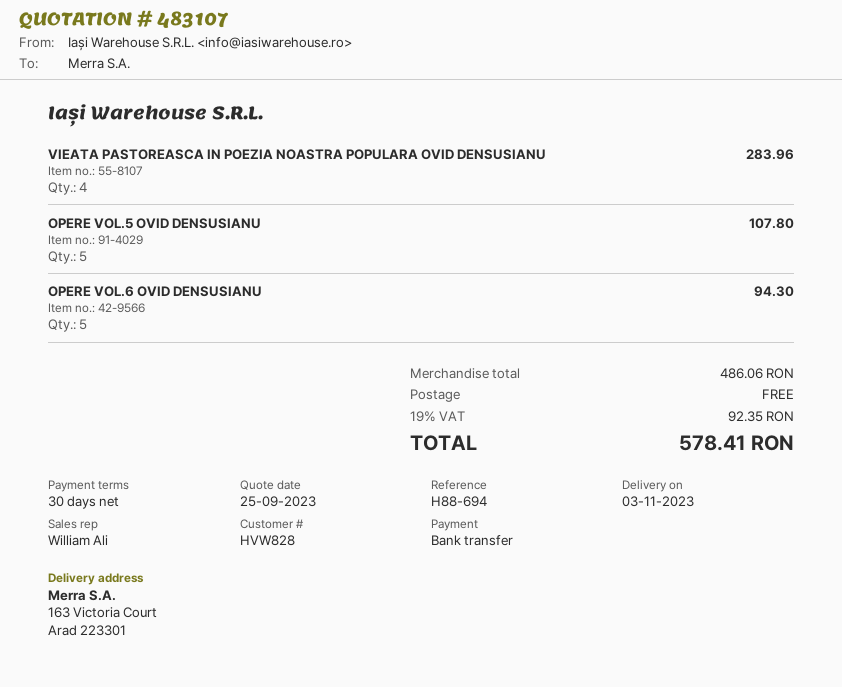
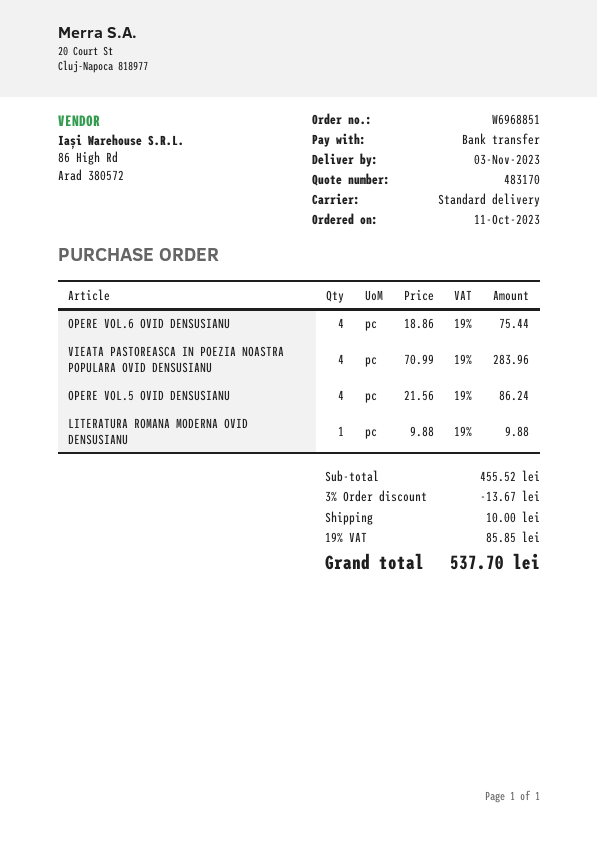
quote number: 483107 -> 483170
OPERE VOL.5 OVID DENSUSIANU: 5 for 107.80 -> 4 for 86.24
OPERE VOL.6 OVID DENSUSIANU: 5 for 94.30 -> 4 for 75.44
LITERATURA ROMANA MODERNA OVID DENSUSIANU: none -> 1 for 9.88
subtotal: 486.06 -> 455.52
discount: none -> 3% = 13.67
shipping: 0.00 -> 10.00
tax: 19% = 92.35 -> 19% = 85.85
total: 578.41 -> 537.70

